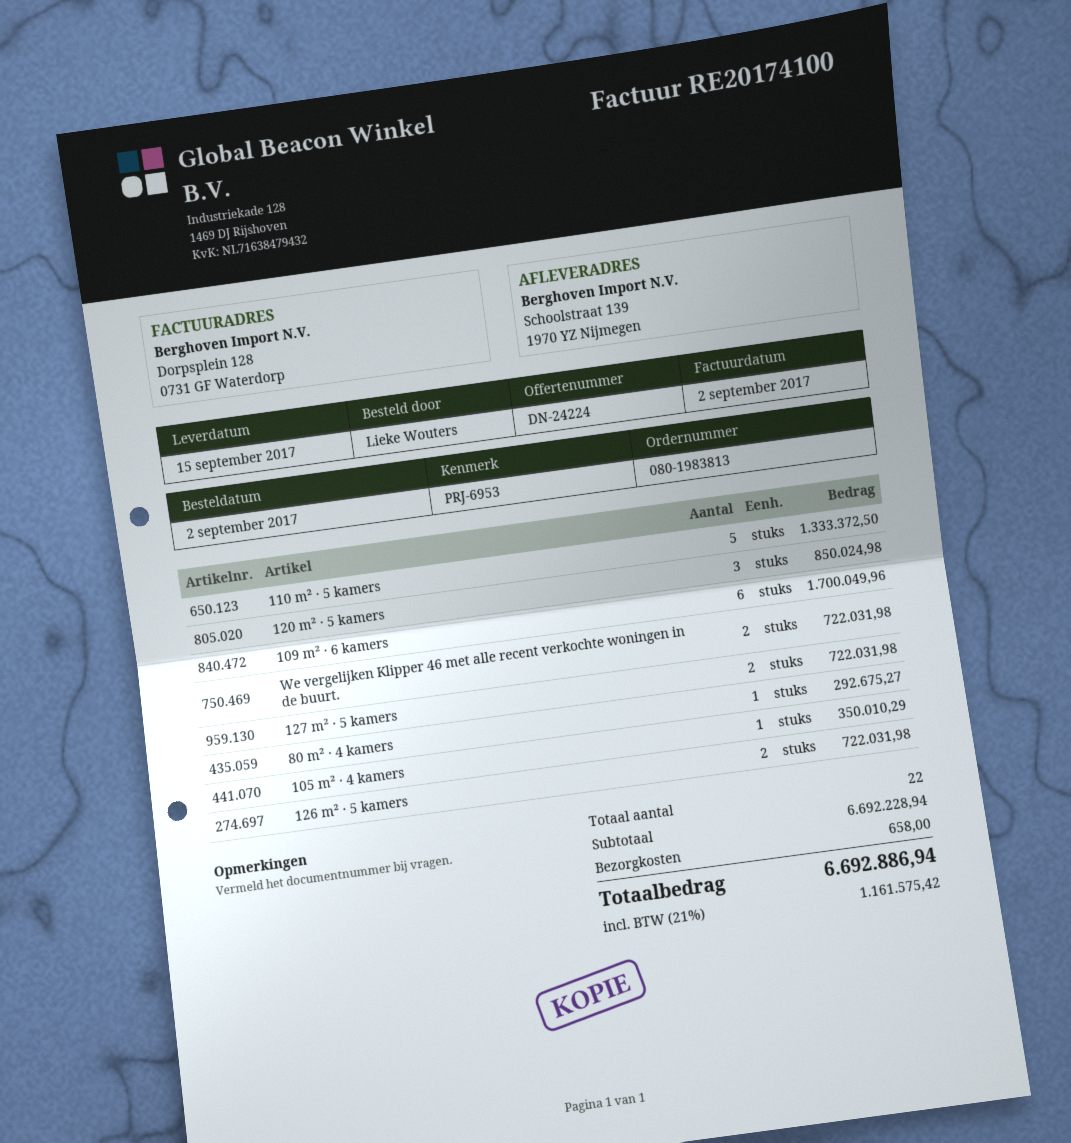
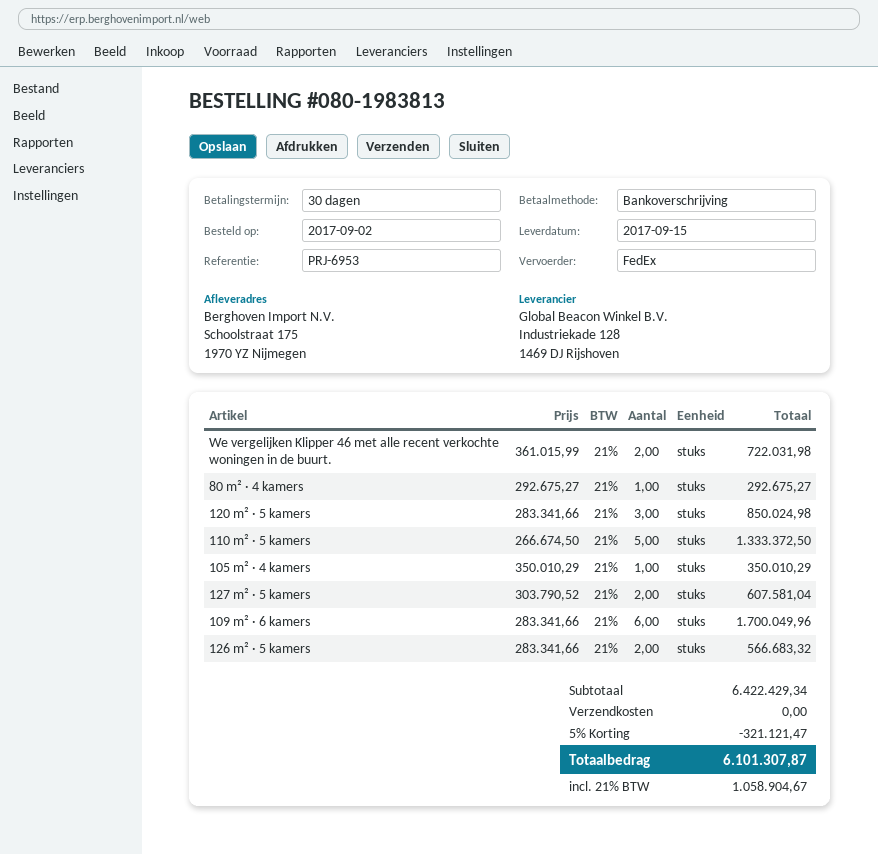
ship to: Schoolstraat 139, 1970 YZ Nijmegen -> Schoolstraat 175, 1970 YZ Nijmegen
127 m² · 5 kamers: 2 for 722031.98 -> 2 for 607581.04
126 m² · 5 kamers: 2 for 722031.98 -> 2 for 566683.32
subtotal: 6692228.94 -> 6422429.34
discount: none -> 5% = 321121.47
shipping: 658.00 -> 0.00
tax: 21% = 1161575.42 -> 21% = 1058904.67
total: 6692886.94 -> 6101307.87

